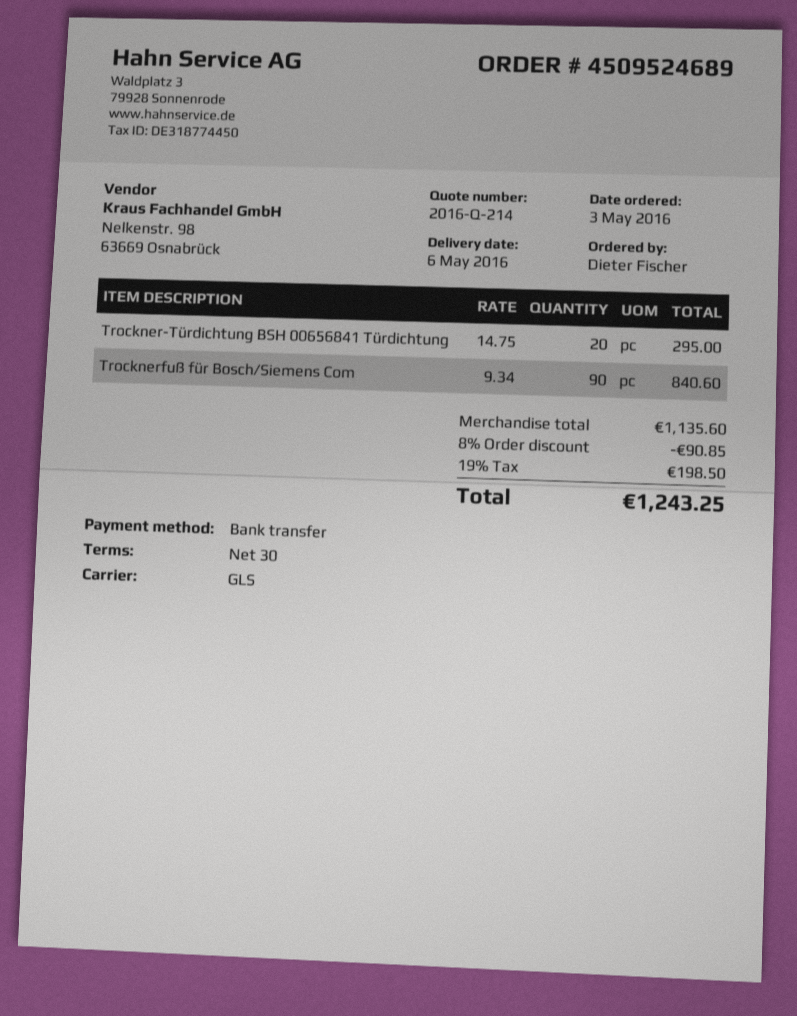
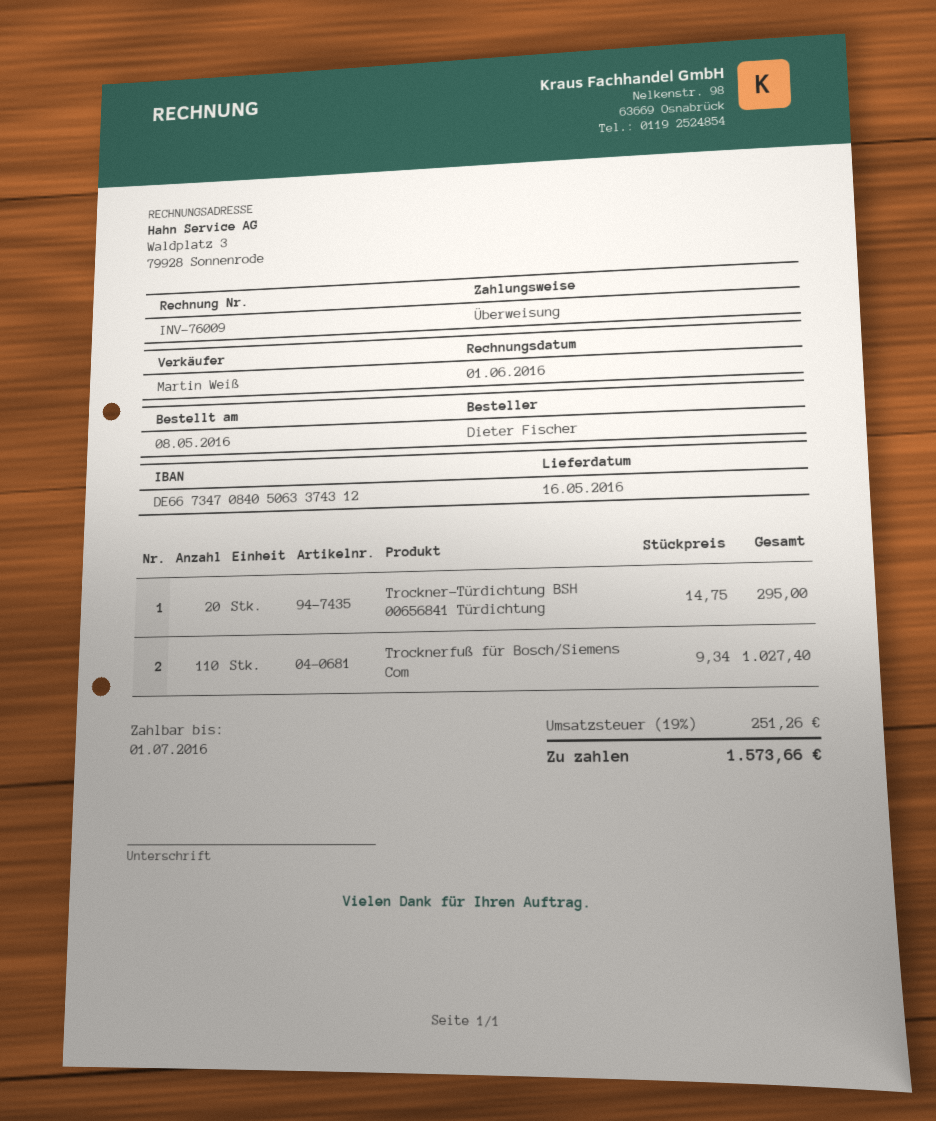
order date: 2016-05-03 -> 2016-05-08
delivery date: 2016-05-06 -> 2016-05-16
Trocknerfuß für Bosch/Siemens Com: 90 x 9.34 = 840.60 -> 110 x 9.34 = 1027.40
discount: 8% = 90.85 -> none
tax: 19% = 198.50 -> 19% = 251.26
total: 1243.25 -> 1573.66

